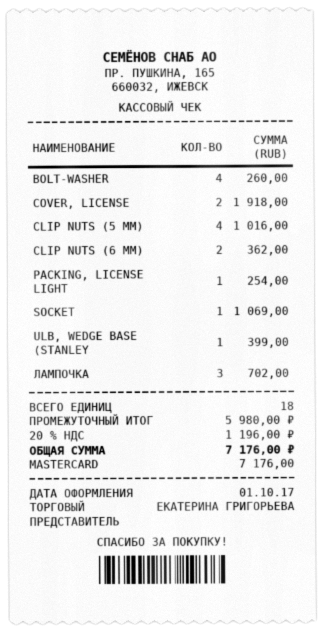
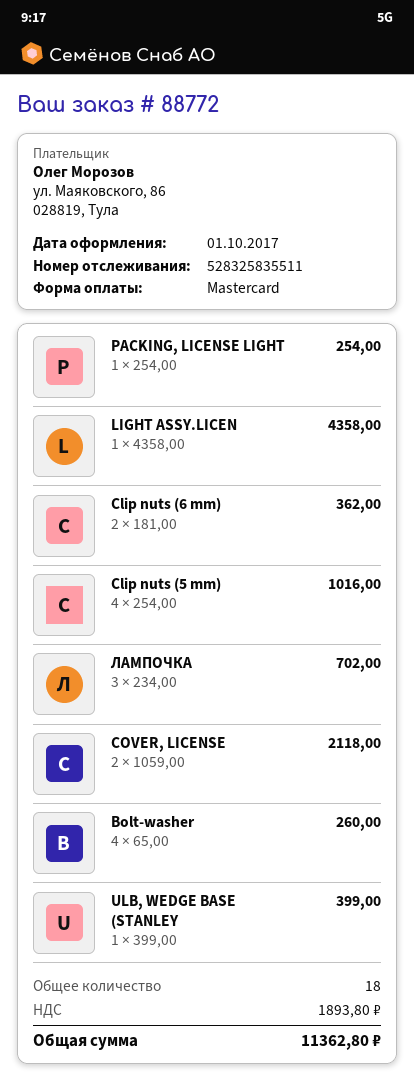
COVER, LICENSE: 2 for 1918.00 -> 2 for 2118.00
SOCKET: 1 for 1069.00 -> none
LIGHT ASSY.LICEN: none -> 1 for 4358.00
tax: 1196.00 -> 1893.80
total: 7176.00 -> 11362.80

